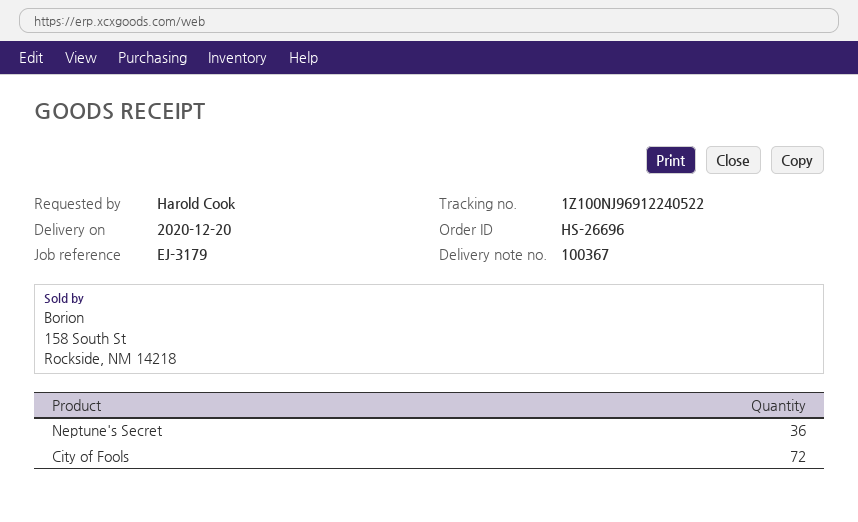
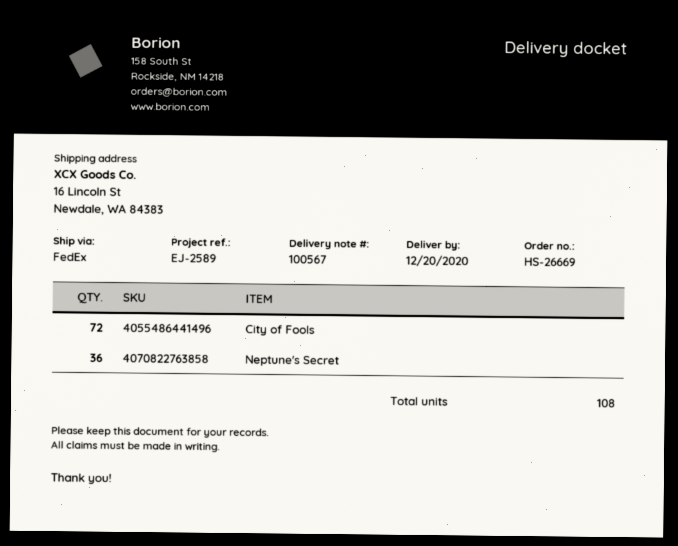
order number: HS-26696 -> HS-26669
delivery note number: 100367 -> 100567
reference: EJ-3179 -> EJ-2589

